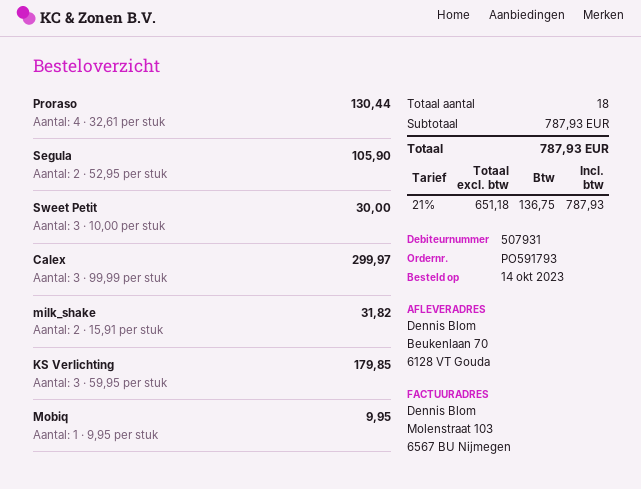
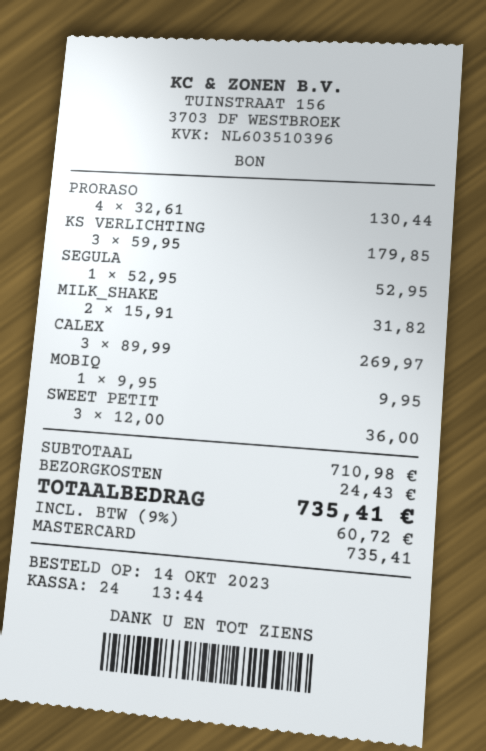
Segula: 2 x 52.95 = 105.90 -> 1 x 52.95 = 52.95
Sweet Petit: 3 x 10.00 = 30.00 -> 3 x 12.00 = 36.00
Calex: 3 x 99.99 = 299.97 -> 3 x 89.99 = 269.97
subtotal: 787.93 -> 710.98
shipping: none -> 24.43
tax: 21% = 136.75 -> 9% = 60.72
total: 787.93 -> 735.41

